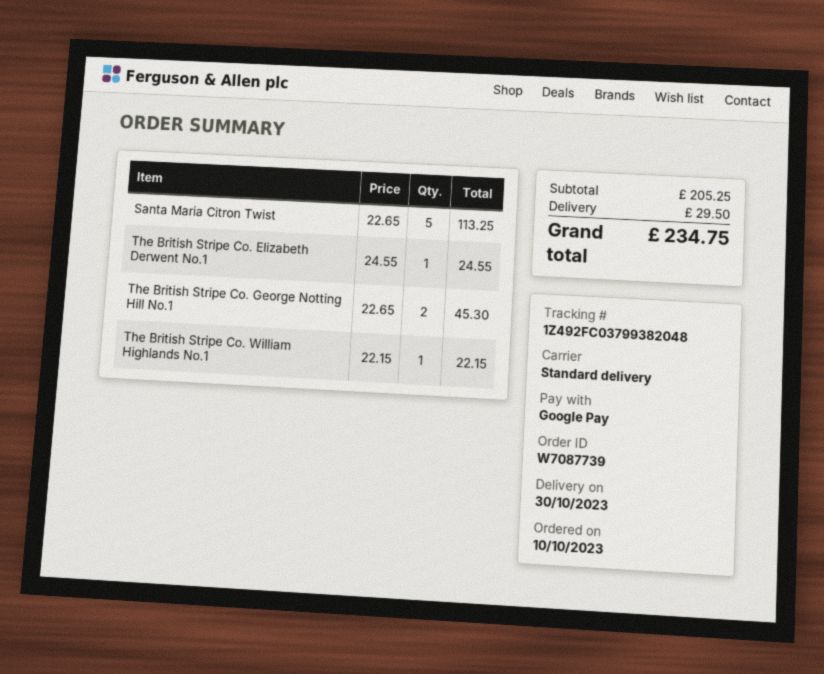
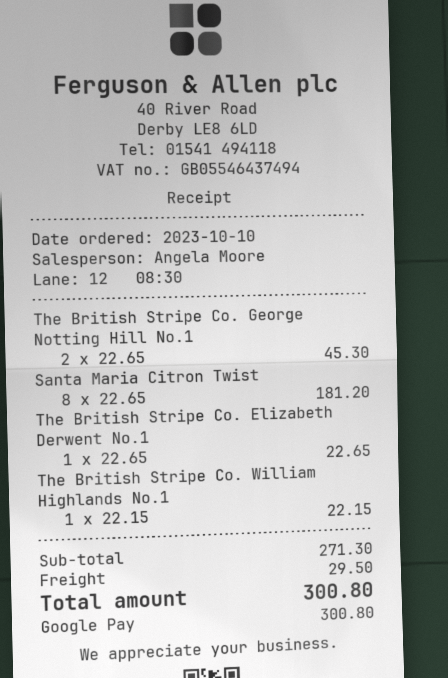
Santa Maria Citron Twist: 5 x 22.65 = 113.25 -> 8 x 22.65 = 181.20
The British Stripe Co. Elizabeth Derwent No.1: 1 x 24.55 = 24.55 -> 1 x 22.65 = 22.65
subtotal: 205.25 -> 271.30
total: 234.75 -> 300.80

